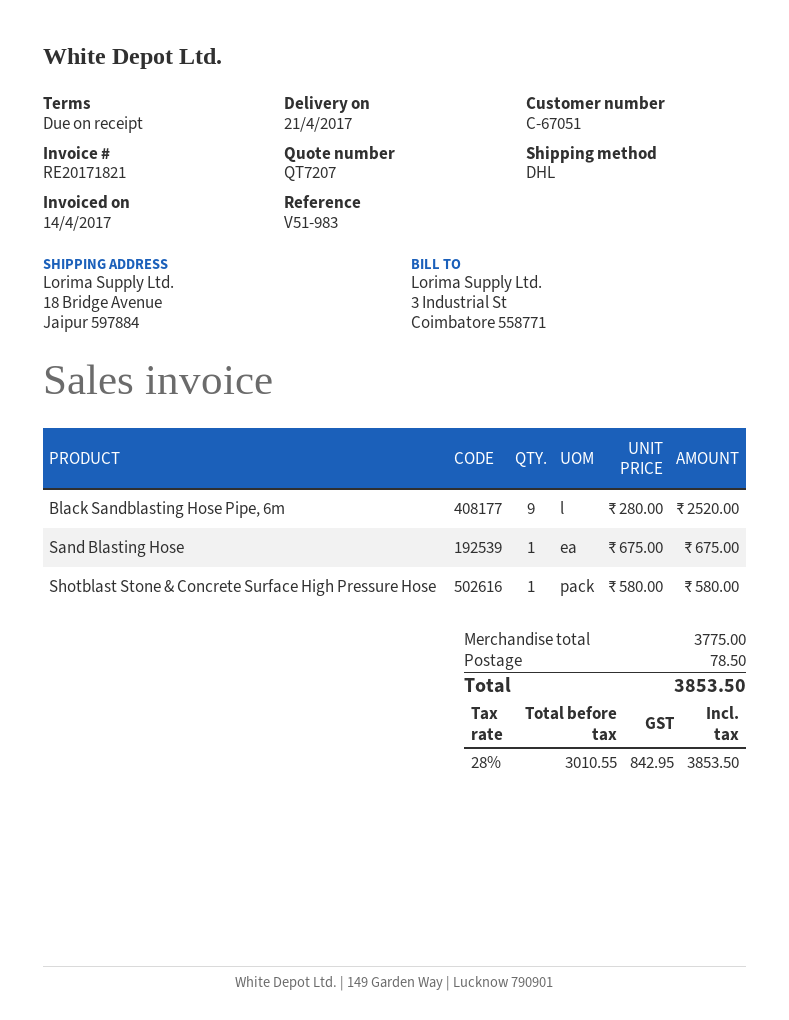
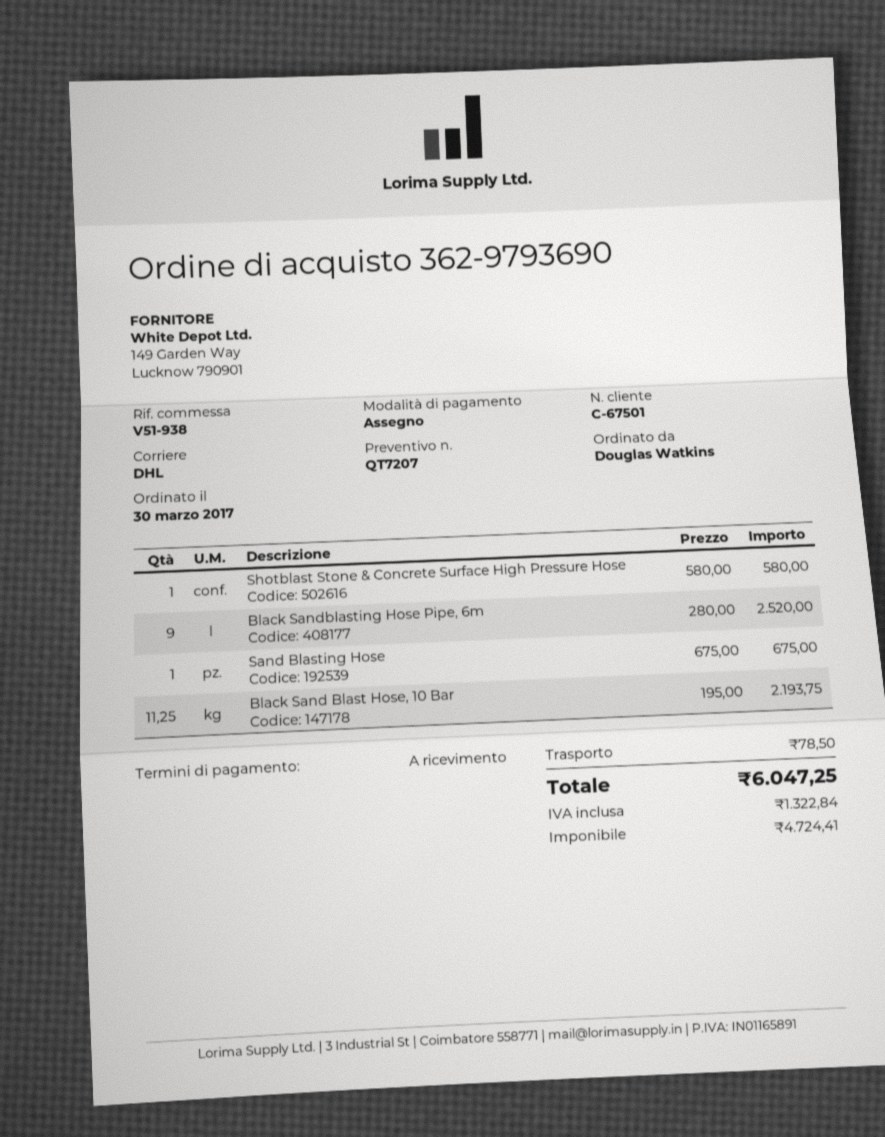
customer number: C-67051 -> C-67501
reference: V51-983 -> V51-938
Black Sand Blast Hose, 10 Bar: none -> 11.25 x 195.00 = 2193.75
net: 3010.55 -> 4724.41
tax: 842.95 -> 1322.84
total: 3853.50 -> 6047.25

